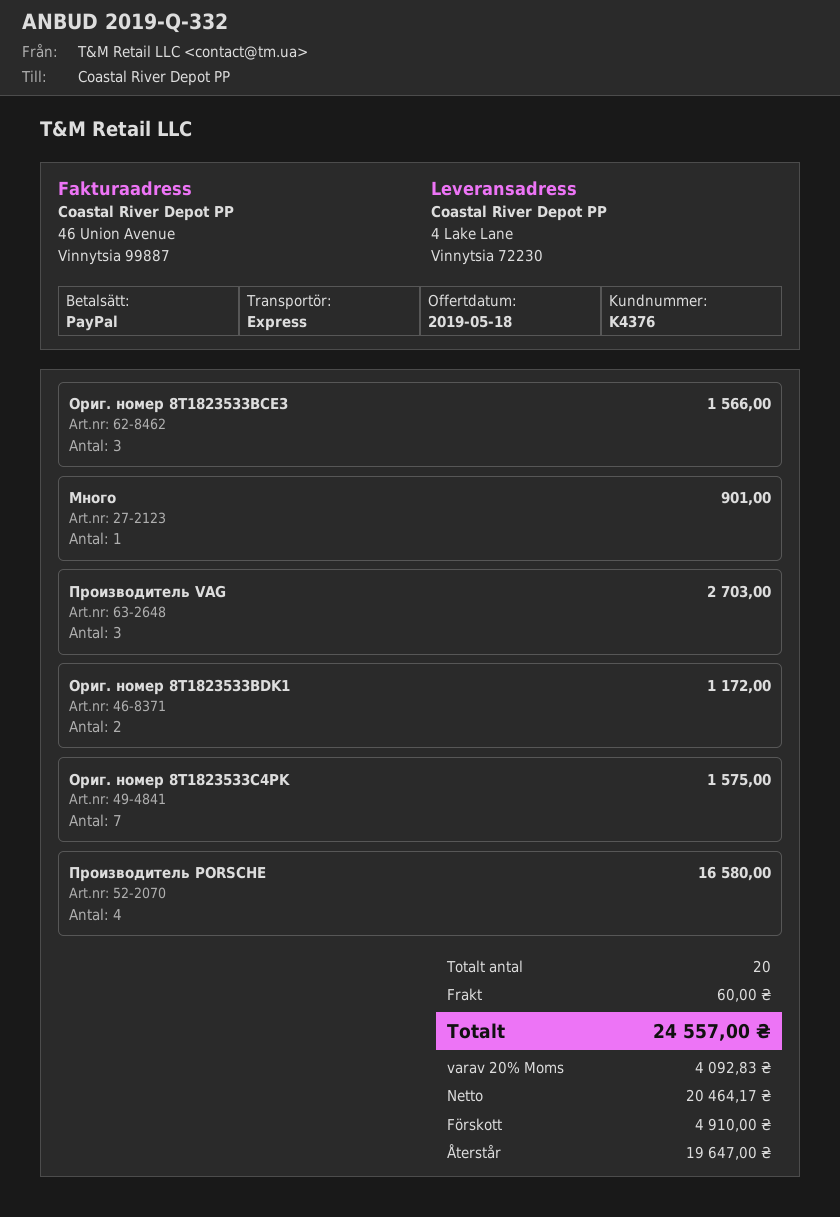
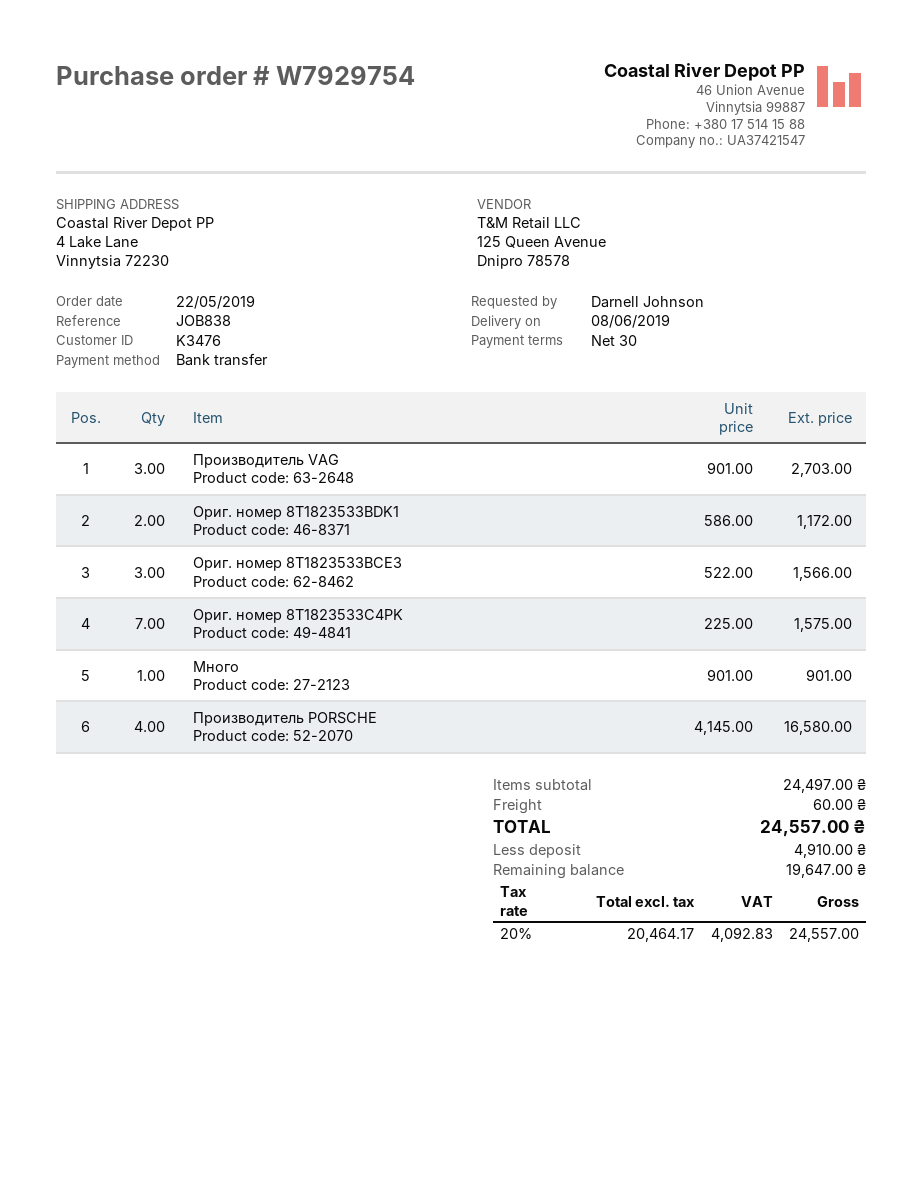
customer number: K4376 -> K3476
payment method: PayPal -> bank transfer

